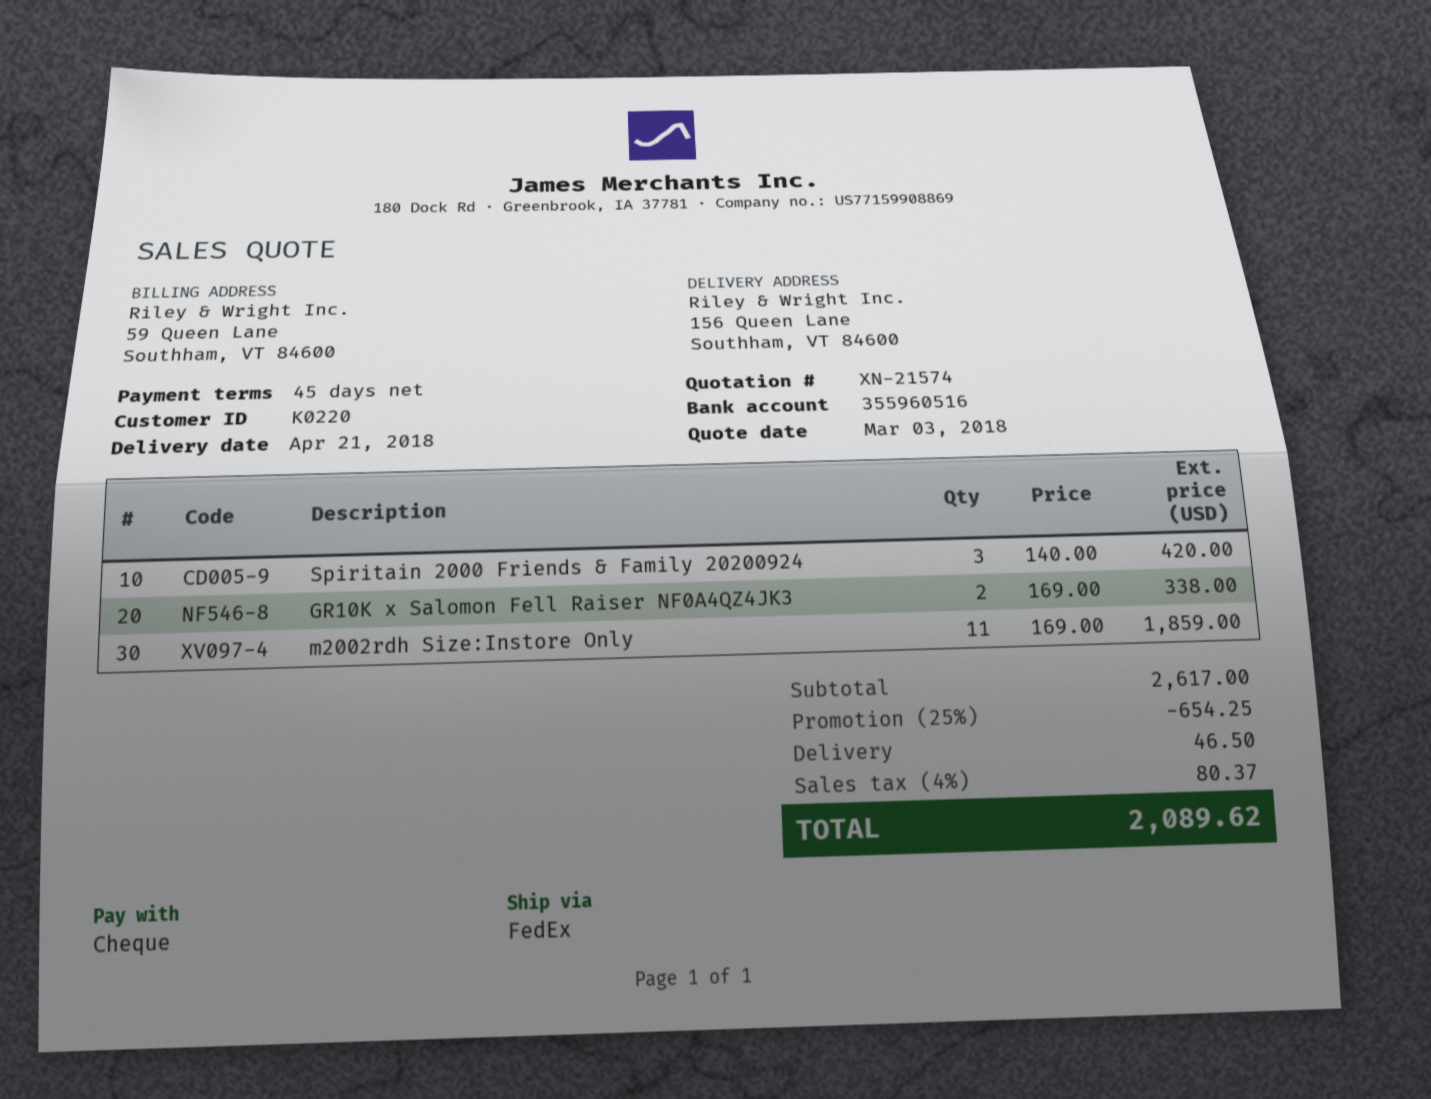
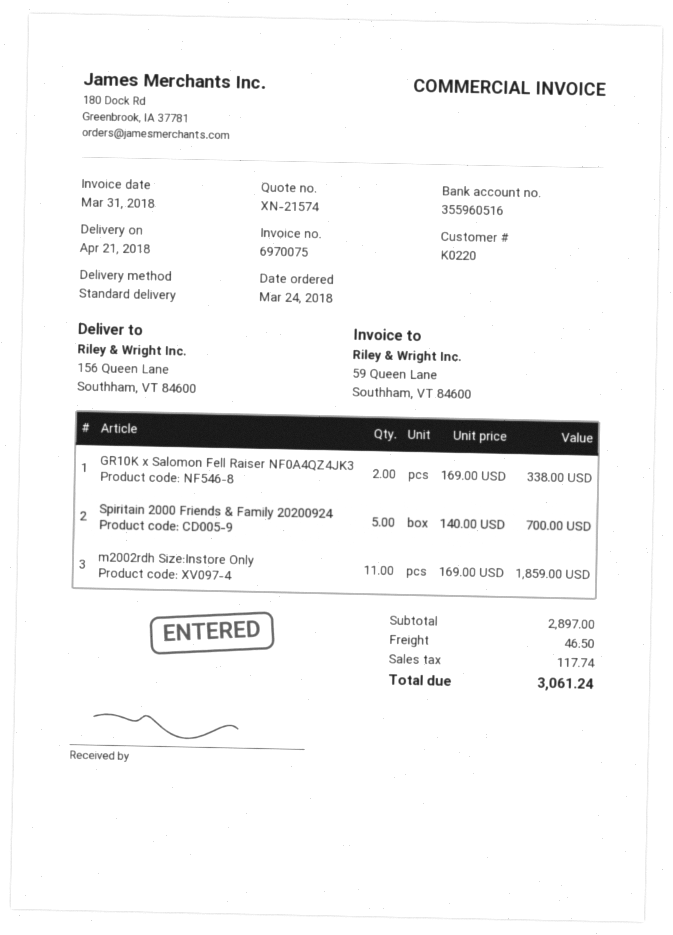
shipping method: FedEx -> standard
Spiritain 2000 Friends & Family 20200924: 3 x 140.00 = 420.00 -> 5 x 140.00 = 700.00
subtotal: 2617.00 -> 2897.00
discount: 25% = 654.25 -> none
tax: 80.37 -> 117.74
total: 2089.62 -> 3061.24

